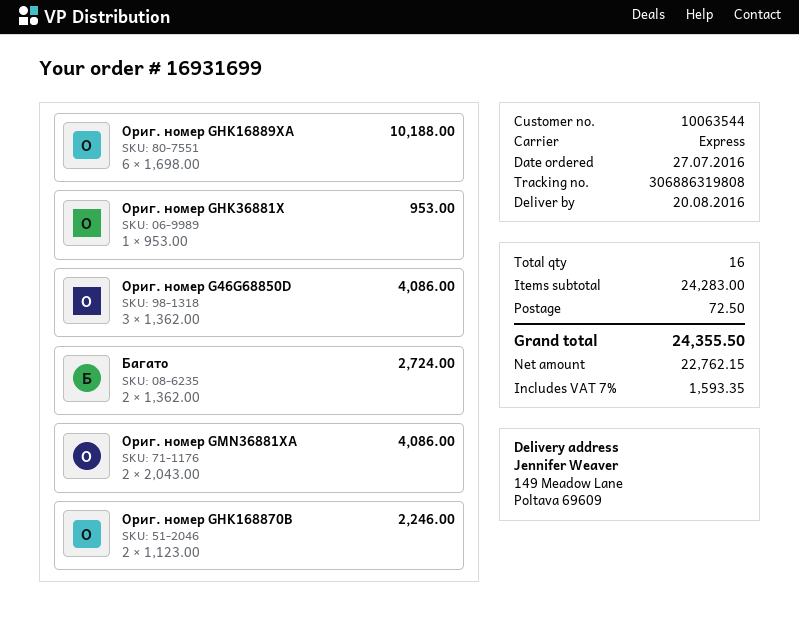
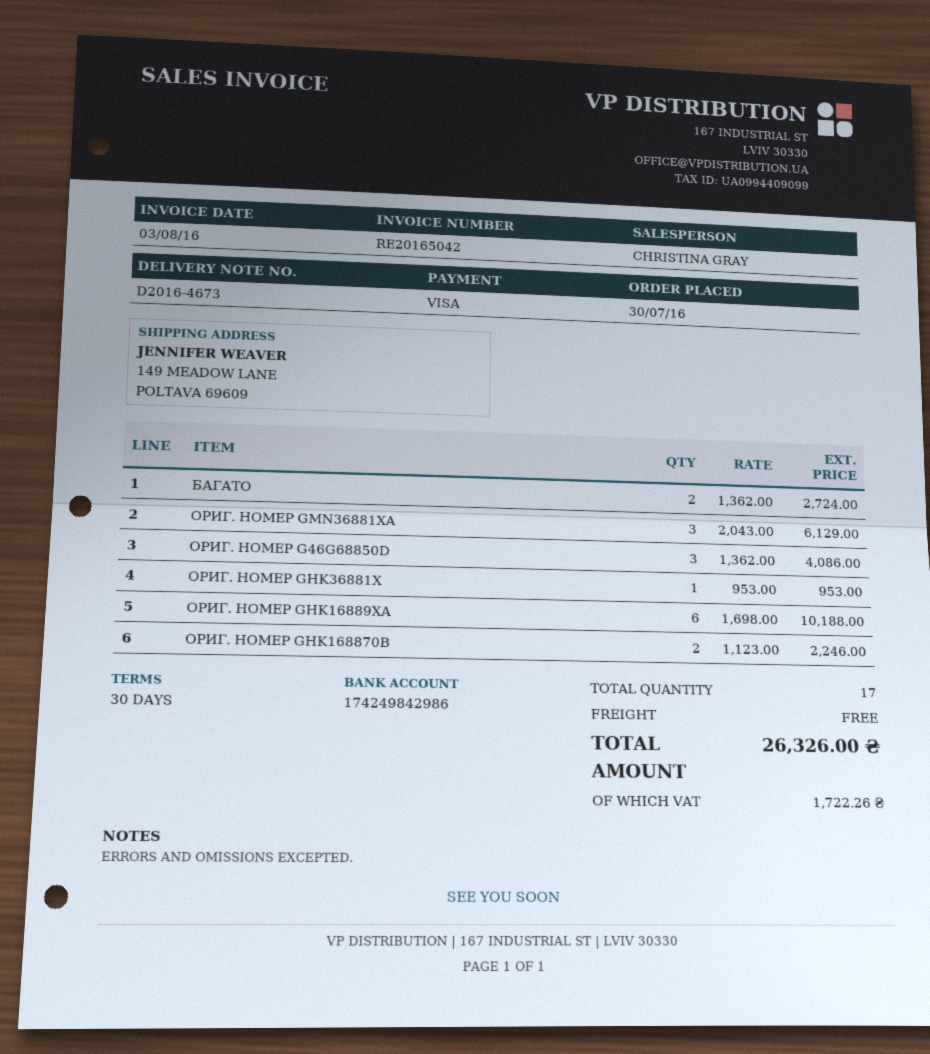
order date: 2016-07-27 -> 2016-07-30
Ориг. номер GMN36881XA: 2 x 2043.00 = 4086.00 -> 3 x 2043.00 = 6129.00
total quantity: 16 -> 17
shipping: 72.50 -> 0.00
tax: 1593.35 -> 1722.26
total: 24355.50 -> 26326.00

